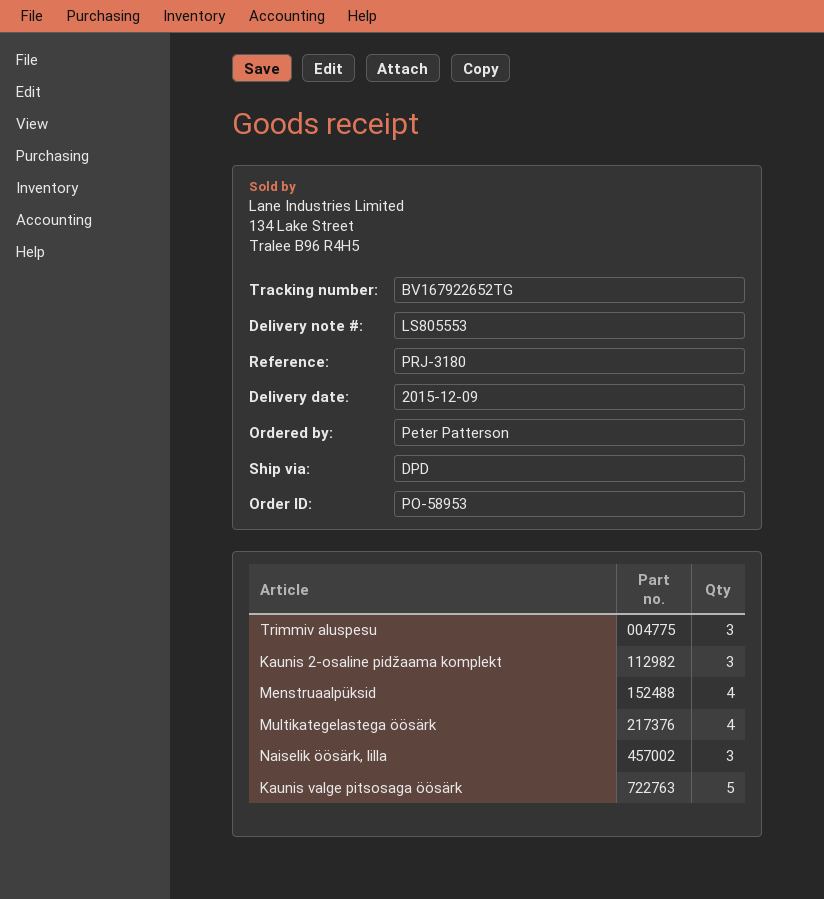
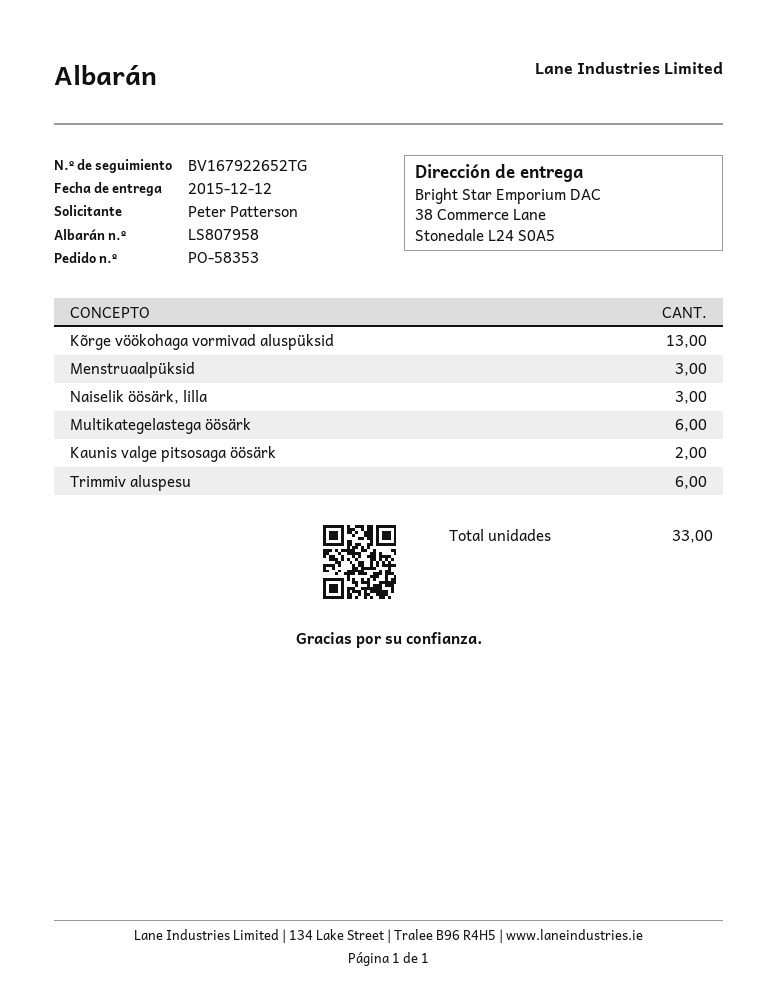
order number: PO-58953 -> PO-58353
delivery note number: LS805553 -> LS807958
delivery date: 2015-12-09 -> 2015-12-12
Trimmiv aluspesu: 3 -> 6
Kaunis 2-osaline pidžaama komplekt: 3 -> none
Menstruaalpüksid: 4 -> 3
Multikategelastega öösärk: 4 -> 6
Kaunis valge pitsosaga öösärk: 5 -> 2
Kõrge vöökohaga vormivad aluspüksid: none -> 13

